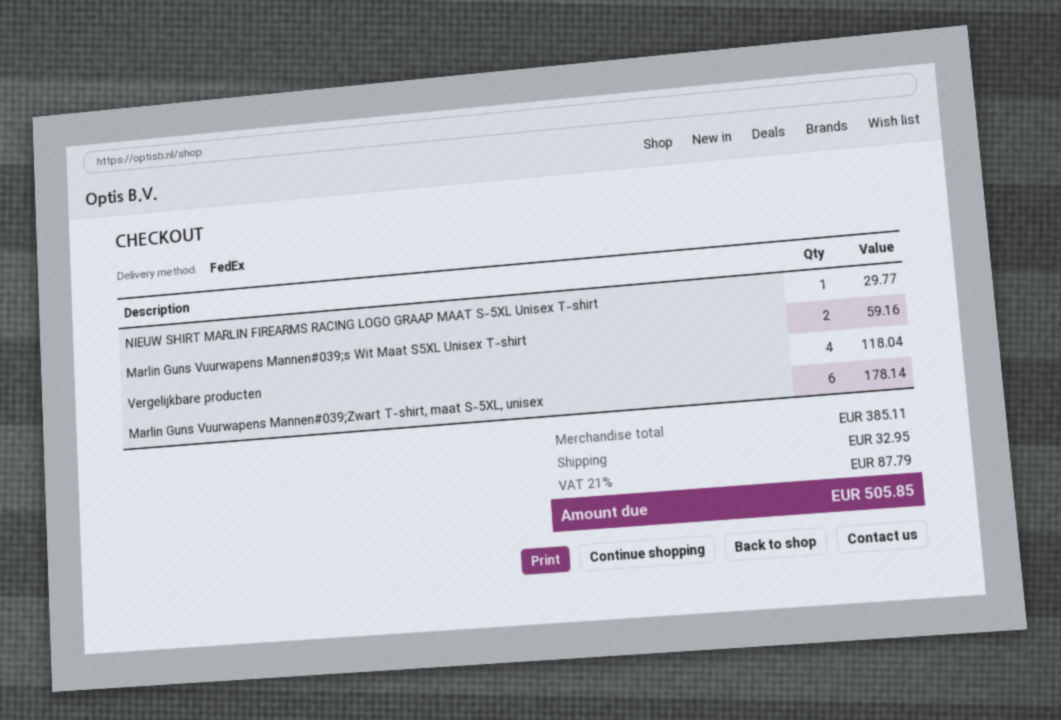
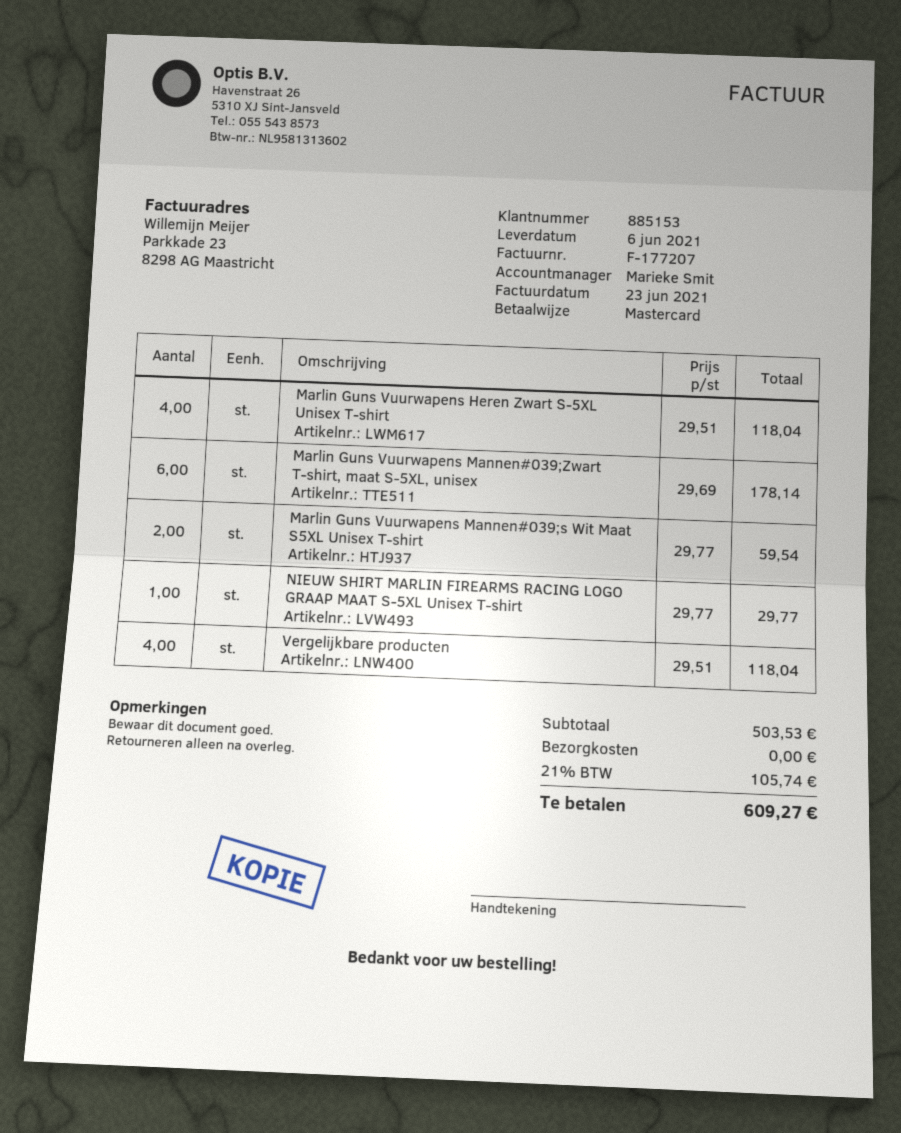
Marlin Guns Vuurwapens Mannen#039;s Wit Maat S5XL Unisex T-shirt: 2 for 59.16 -> 2 for 59.54
Marlin Guns Vuurwapens Heren Zwart S-5XL Unisex T-shirt: none -> 4 for 118.04
subtotal: 385.11 -> 503.53
shipping: 32.95 -> 0.00
tax: 21% = 87.79 -> 21% = 105.74
total: 505.85 -> 609.27

